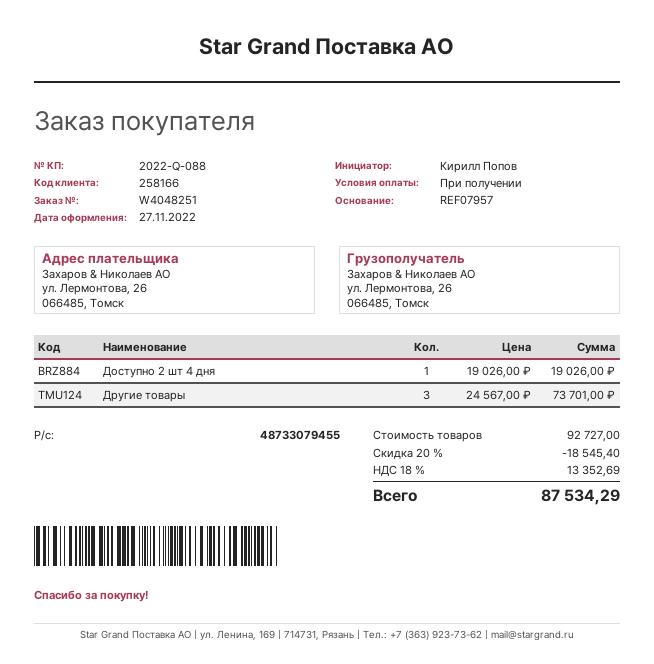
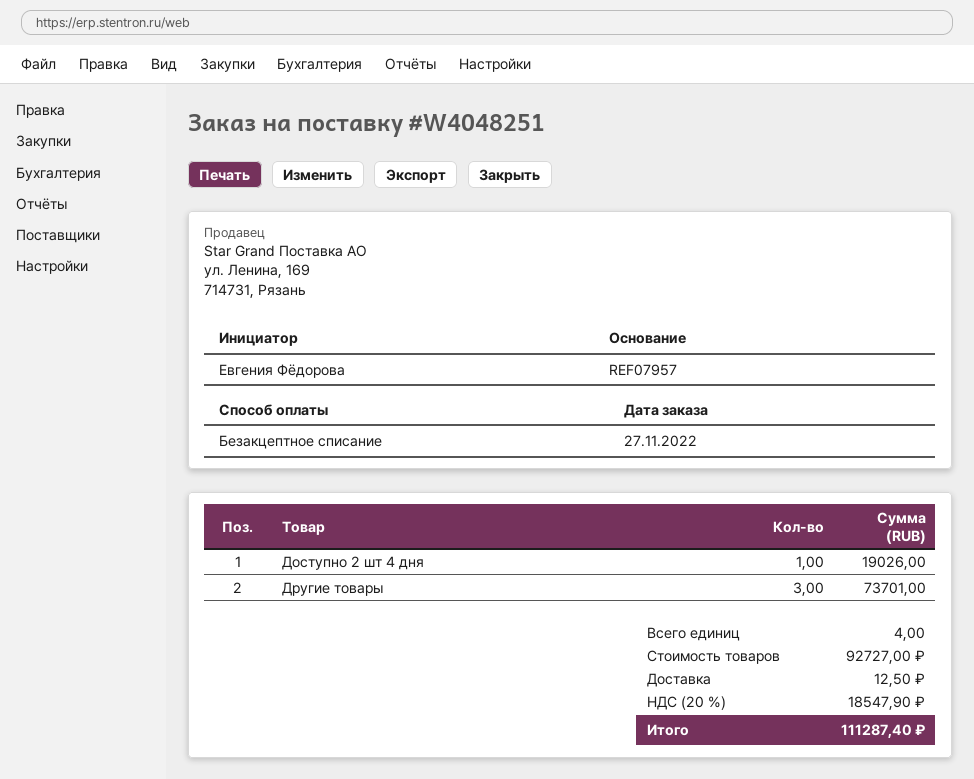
ordered by: Кирилл Попов -> Евгения Фёдорова
discount: 20% = 18545.40 -> none
shipping: none -> 12.50
tax: 18% = 13352.69 -> 20% = 18547.90
total: 87534.29 -> 111287.40

